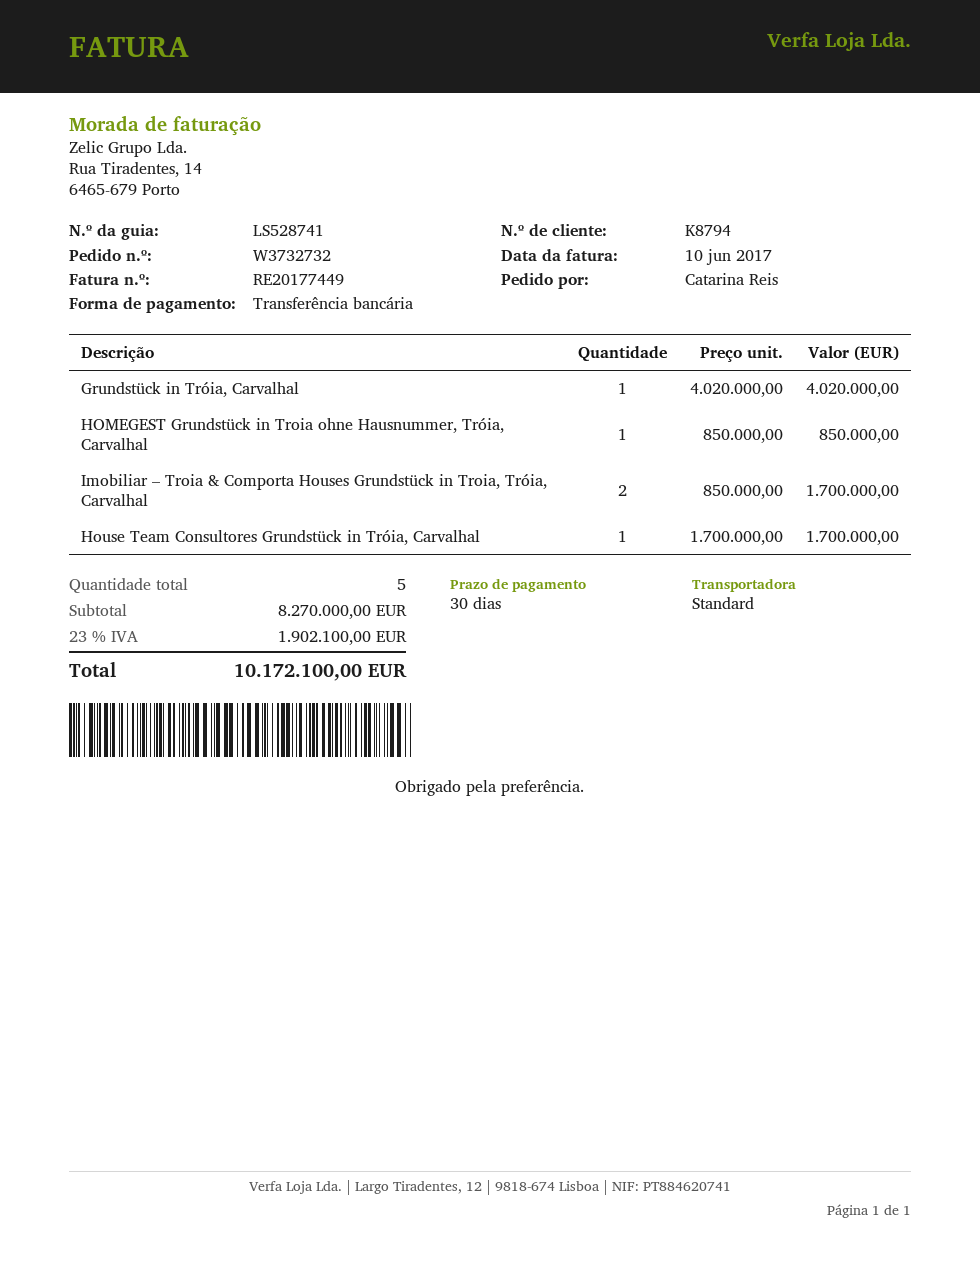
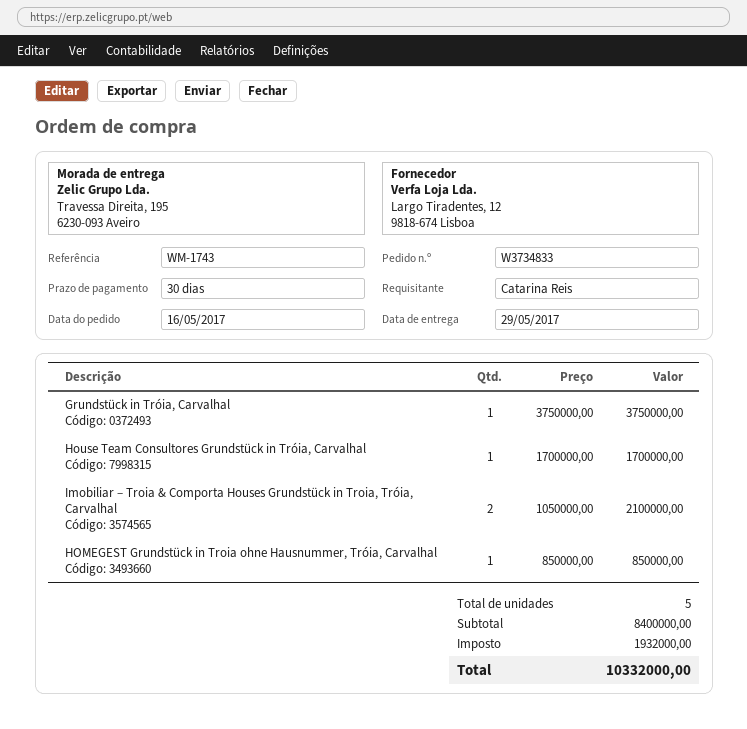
order number: W3732732 -> W3734833
Grundstück in Tróia, Carvalhal: 1 x 4020000.00 = 4020000.00 -> 1 x 3750000.00 = 3750000.00
Imobiliar – Troia & Comporta Houses Grundstück in Troia, Tróia, Carvalhal: 2 x 850000.00 = 1700000.00 -> 2 x 1050000.00 = 2100000.00
subtotal: 8270000.00 -> 8400000.00
tax: 1902100.00 -> 1932000.00
total: 10172100.00 -> 10332000.00

